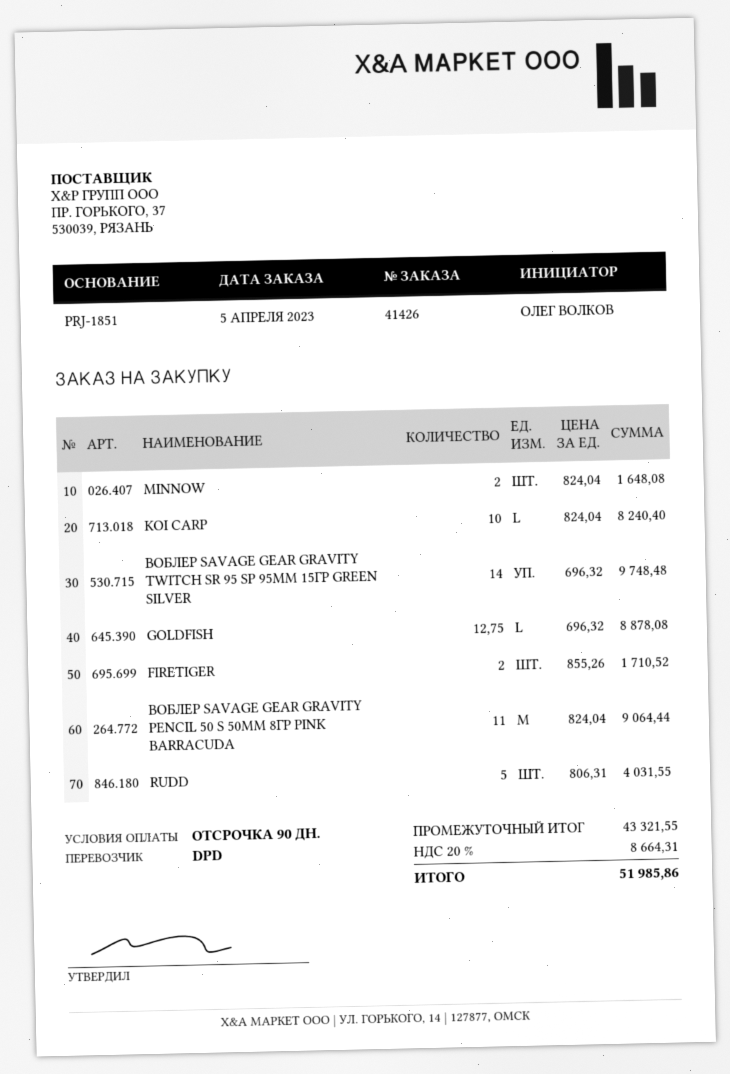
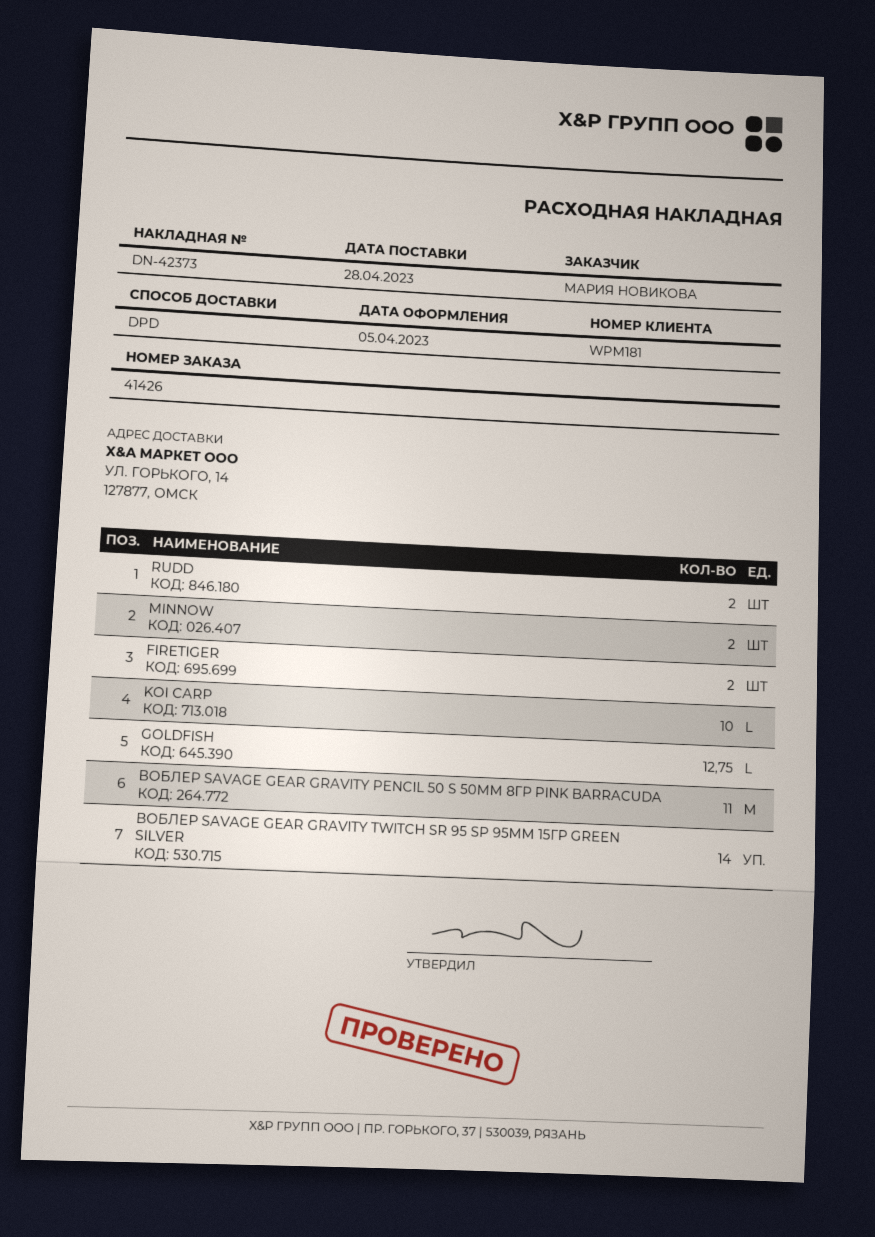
ordered by: ОЛЕГ ВОЛКОВ -> МАРИЯ НОВИКОВА
RUDD: 5 -> 2

